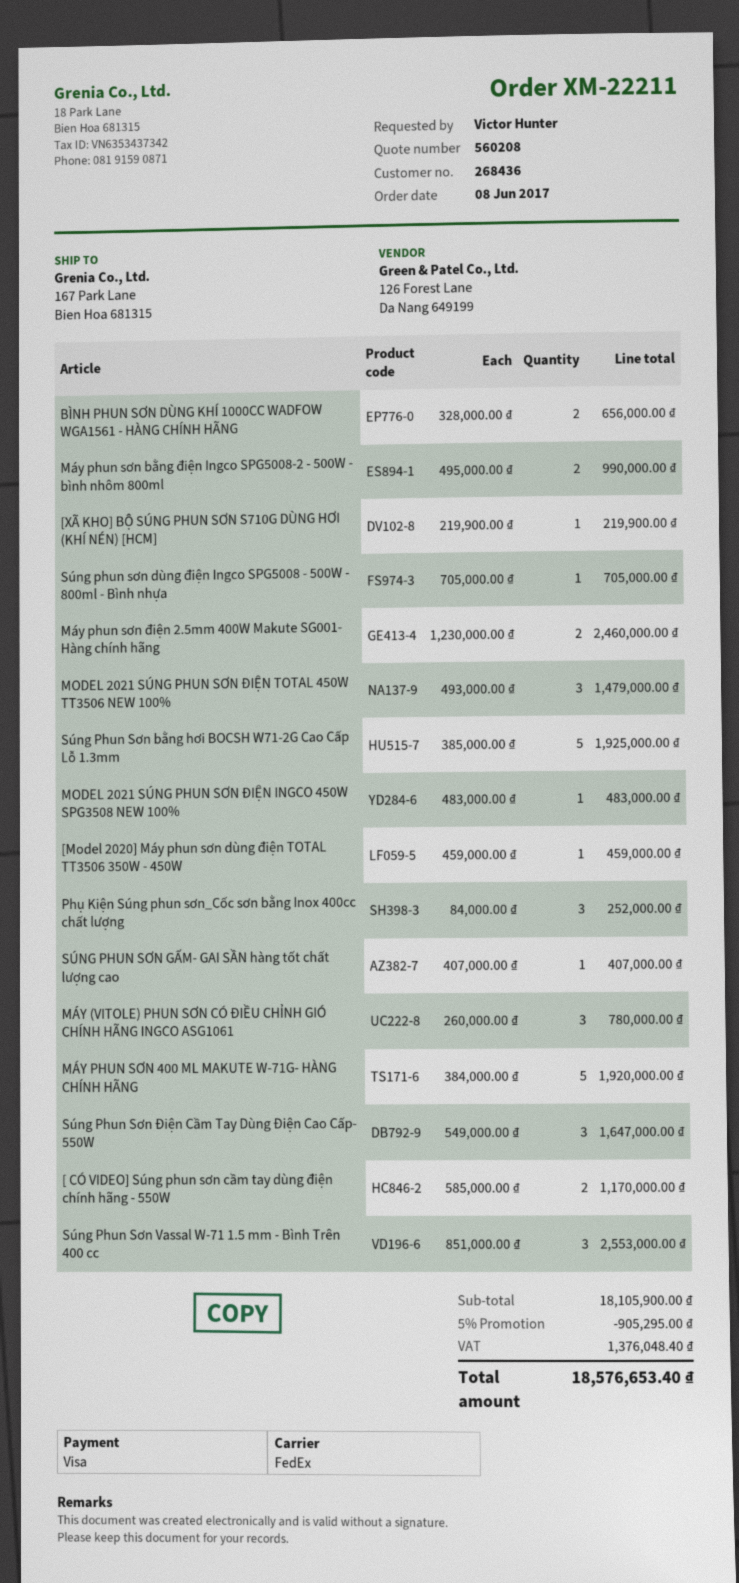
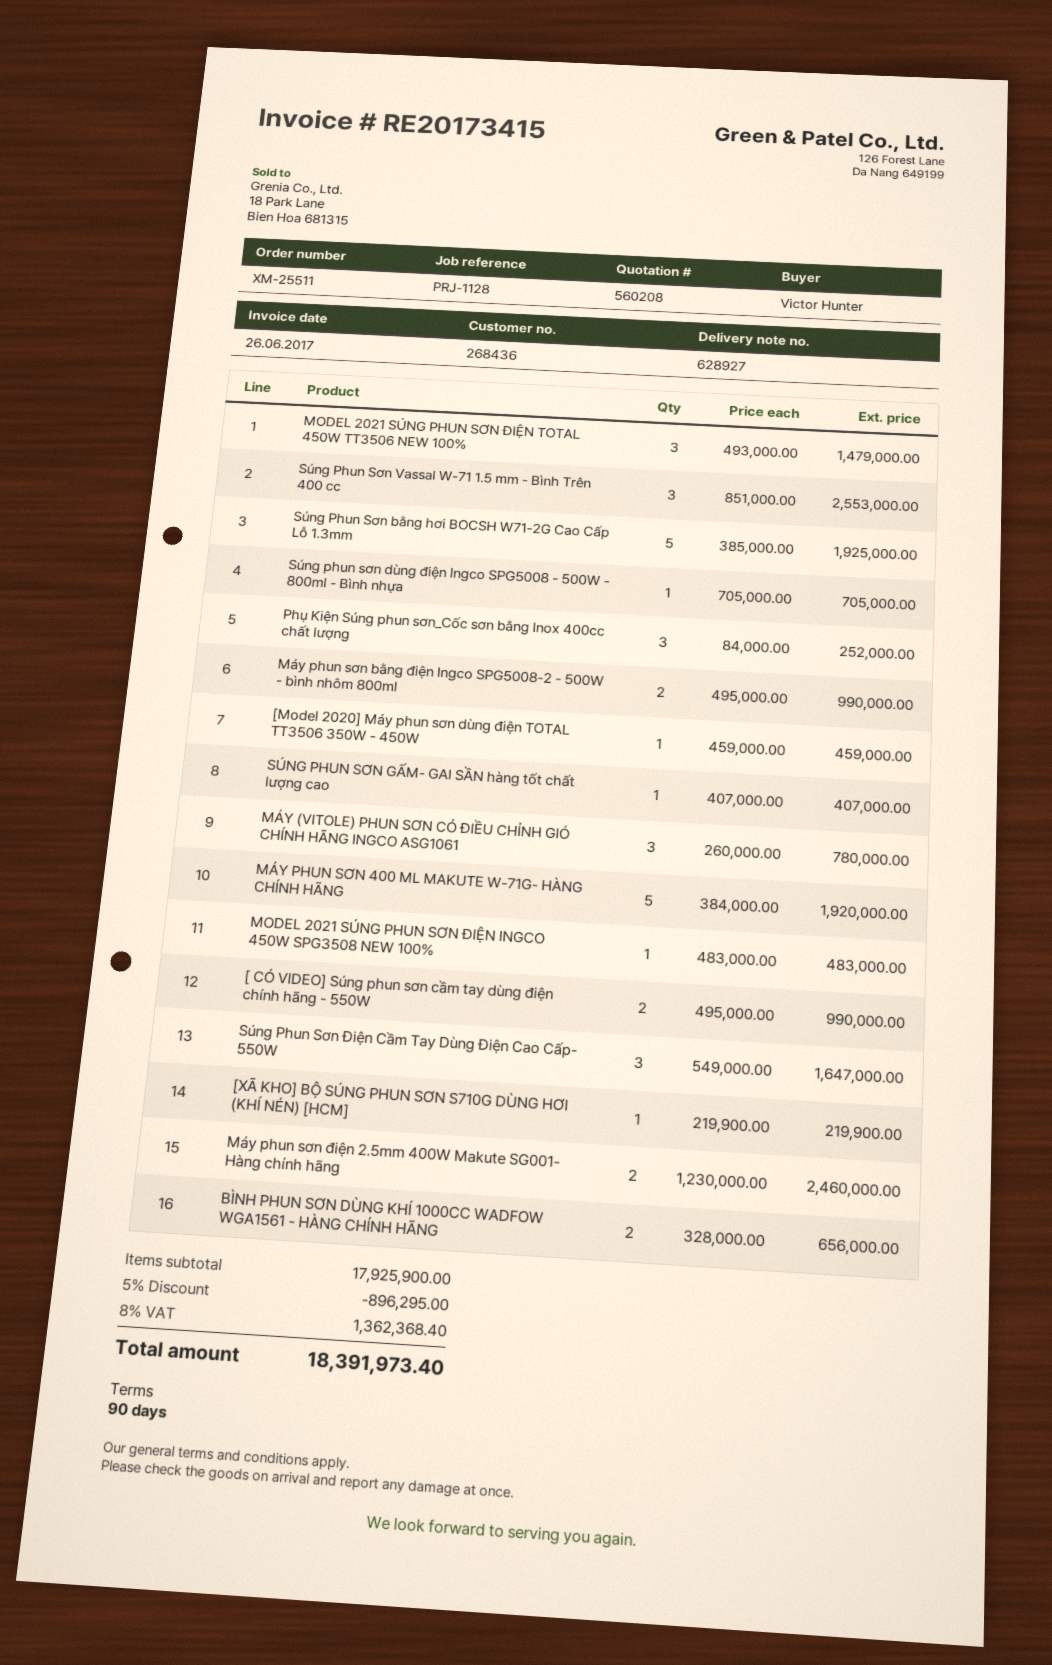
order number: XM-22211 -> XM-25511
[ CÓ VIDEO] Súng phun sơn cầm tay dùng điện chính hãng - 550W: 2 x 585000.00 = 1170000.00 -> 2 x 495000.00 = 990000.00
subtotal: 18105900.00 -> 17925900.00
discount: 5% = 905295.00 -> 5% = 896295.00
tax: 1376048.40 -> 1362368.40
total: 18576653.40 -> 18391973.40

